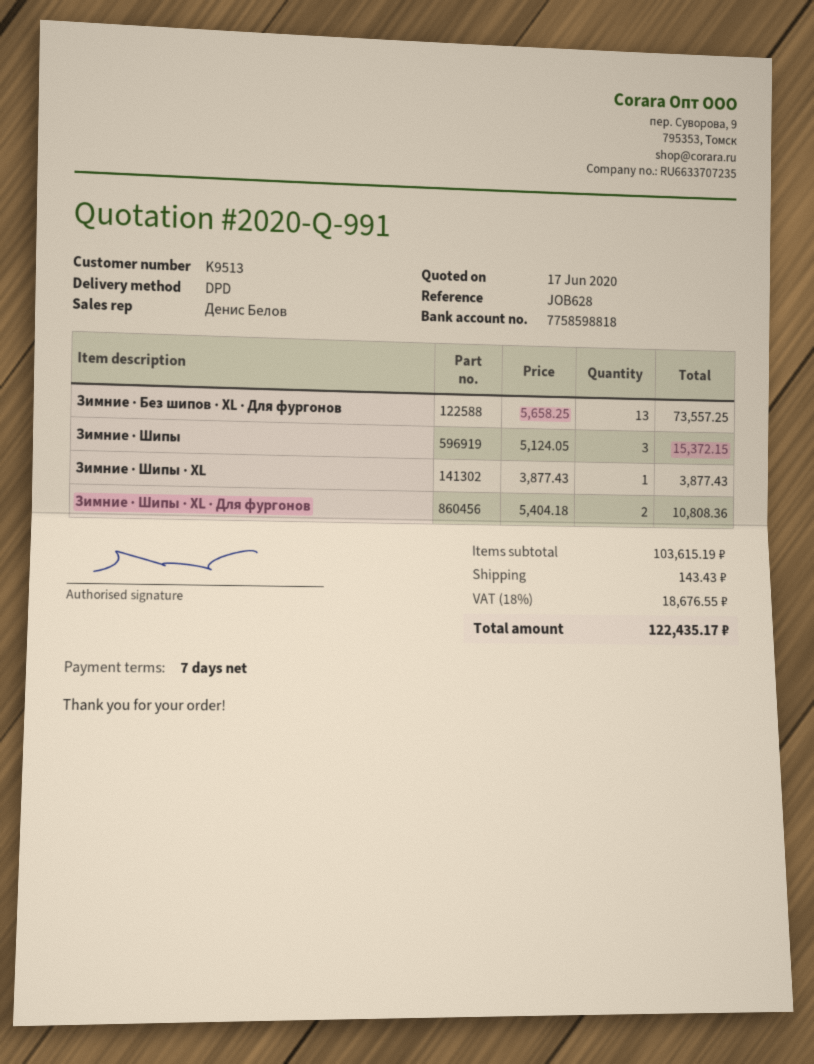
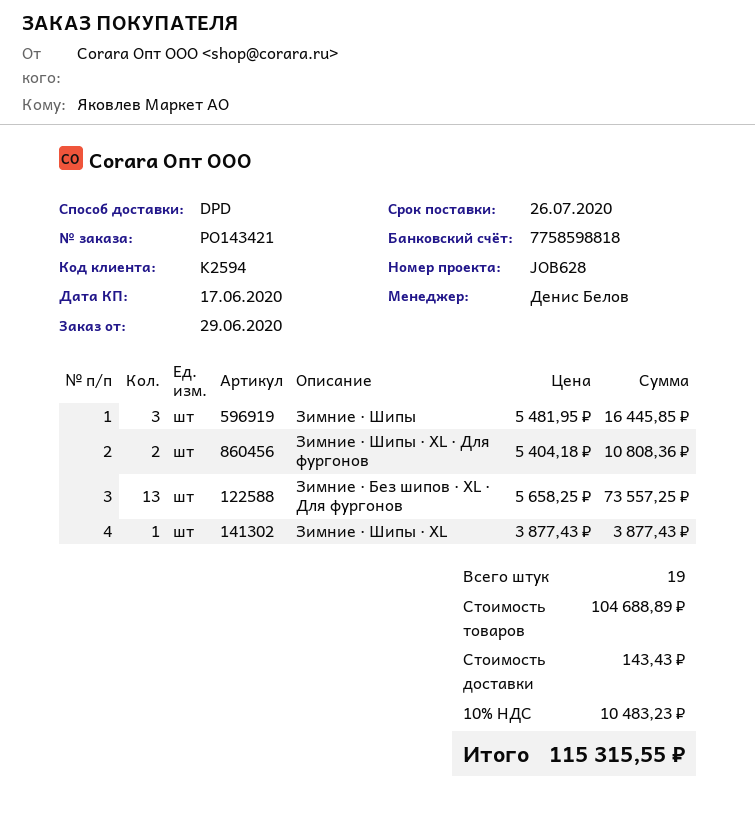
customer number: K9513 -> K2594
Зимние · Шипы: 3 x 5124.05 = 15372.15 -> 3 x 5481.95 = 16445.85
subtotal: 103615.19 -> 104688.89
tax: 18% = 18676.55 -> 10% = 10483.23
total: 122435.17 -> 115315.55

